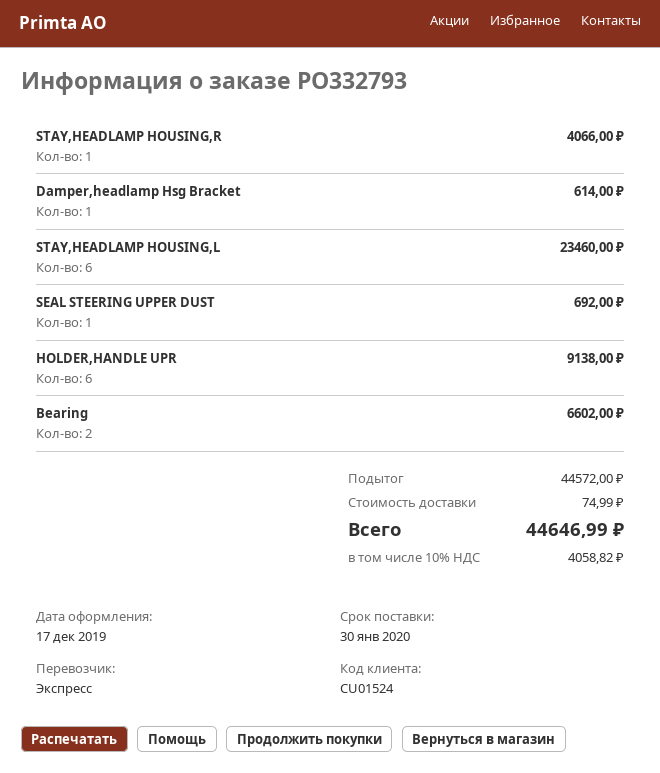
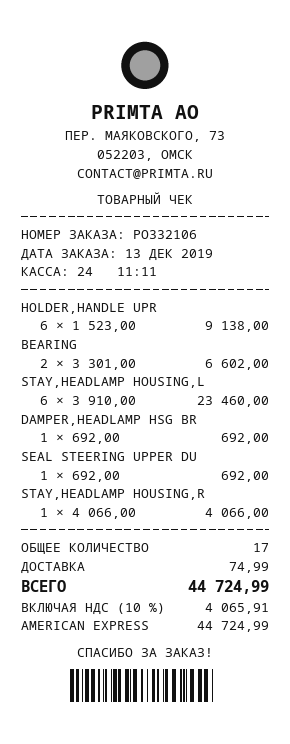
order number: PO332793 -> PO332106
order date: 2019-12-17 -> 2019-12-13
Damper,headlamp Hsg Bracket: 1 for 614.00 -> 1 for 692.00
tax: 10% = 4058.82 -> 10% = 4065.91
total: 44646.99 -> 44724.99

